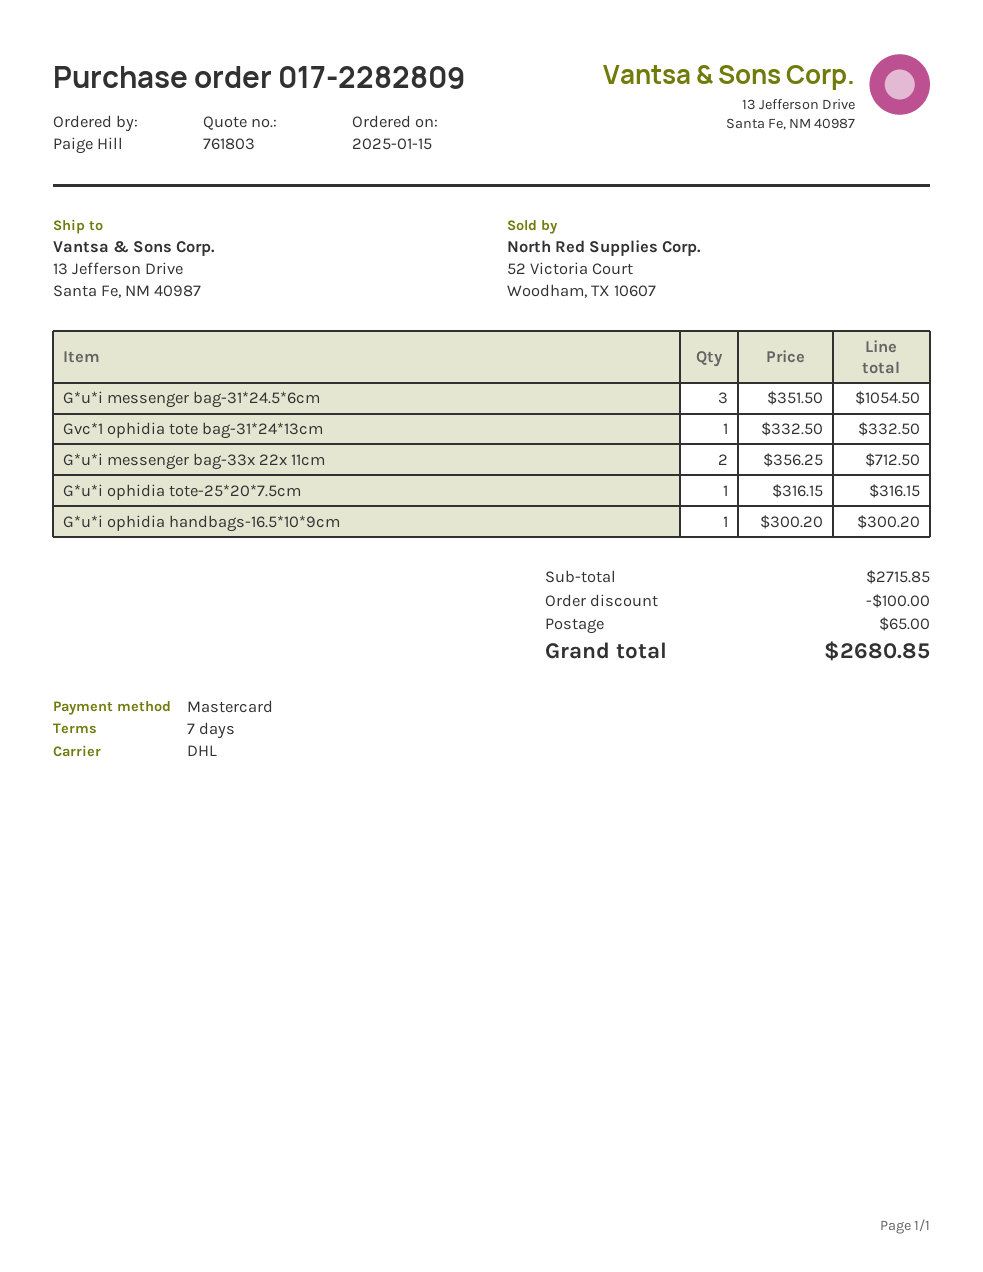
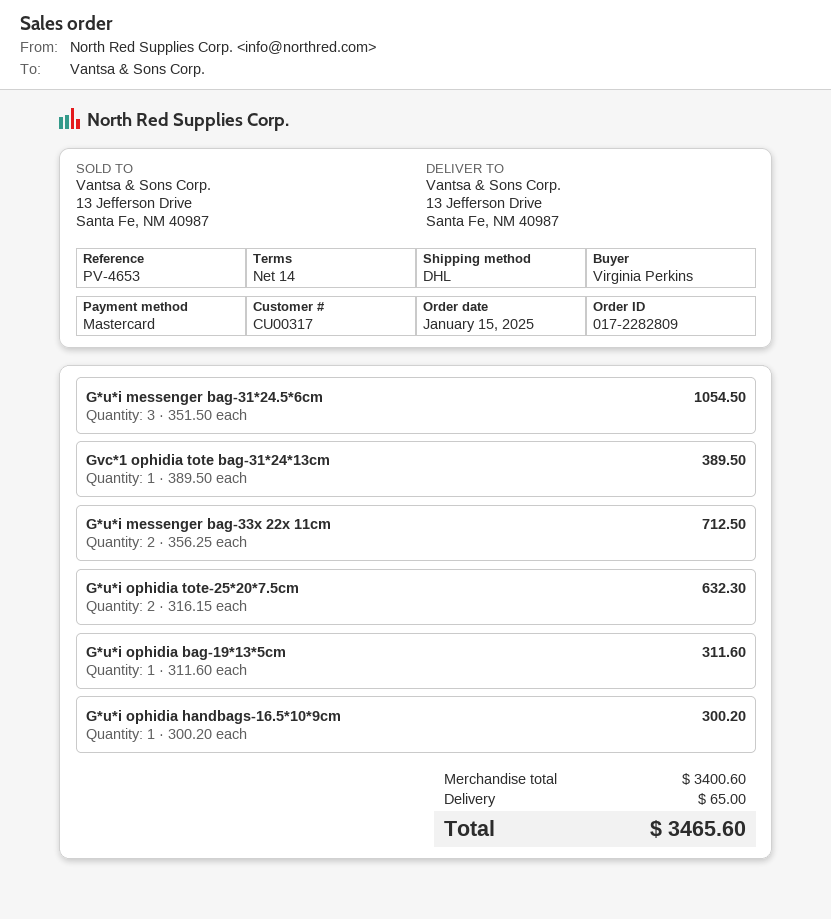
payment terms: 7 days -> 14 days
ordered by: Paige Hill -> Virginia Perkins
Gvc*1 ophidia tote bag-31*24*13cm: 1 x 332.50 = 332.50 -> 1 x 389.50 = 389.50
G*u*i ophidia tote-25*20*7.5cm: 1 x 316.15 = 316.15 -> 2 x 316.15 = 632.30
G*u*i ophidia bag-19*13*5cm: none -> 1 x 311.60 = 311.60
subtotal: 2715.85 -> 3400.60
discount: 100.00 -> none
total: 2680.85 -> 3465.60

